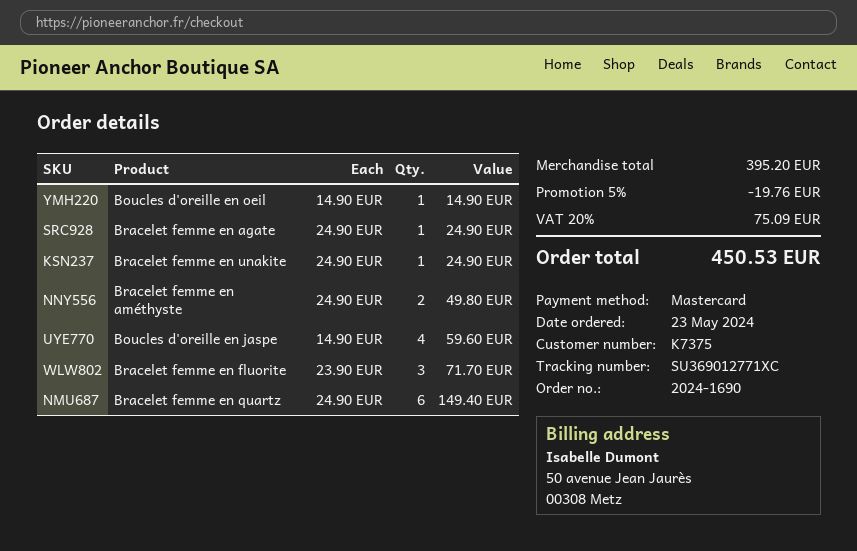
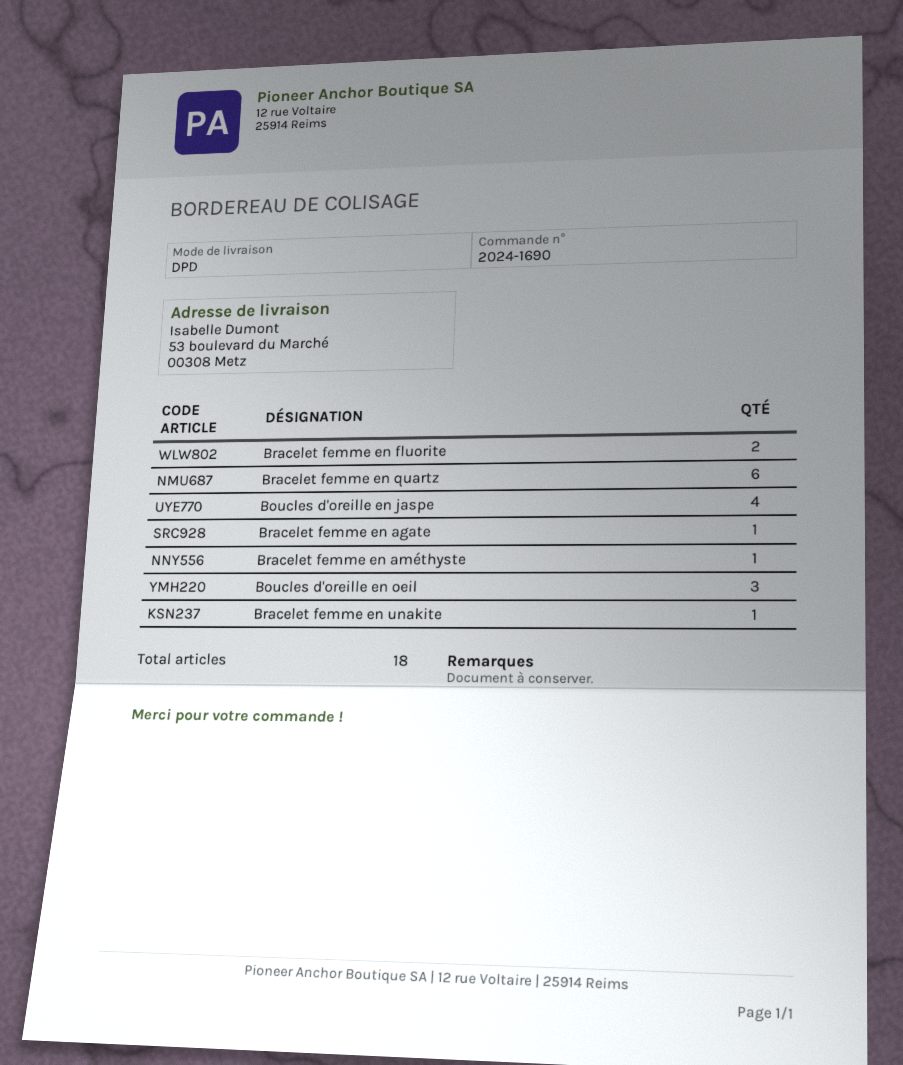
Boucles d'oreille en oeil: 1 -> 3
Bracelet femme en améthyste: 2 -> 1
Bracelet femme en fluorite: 3 -> 2

